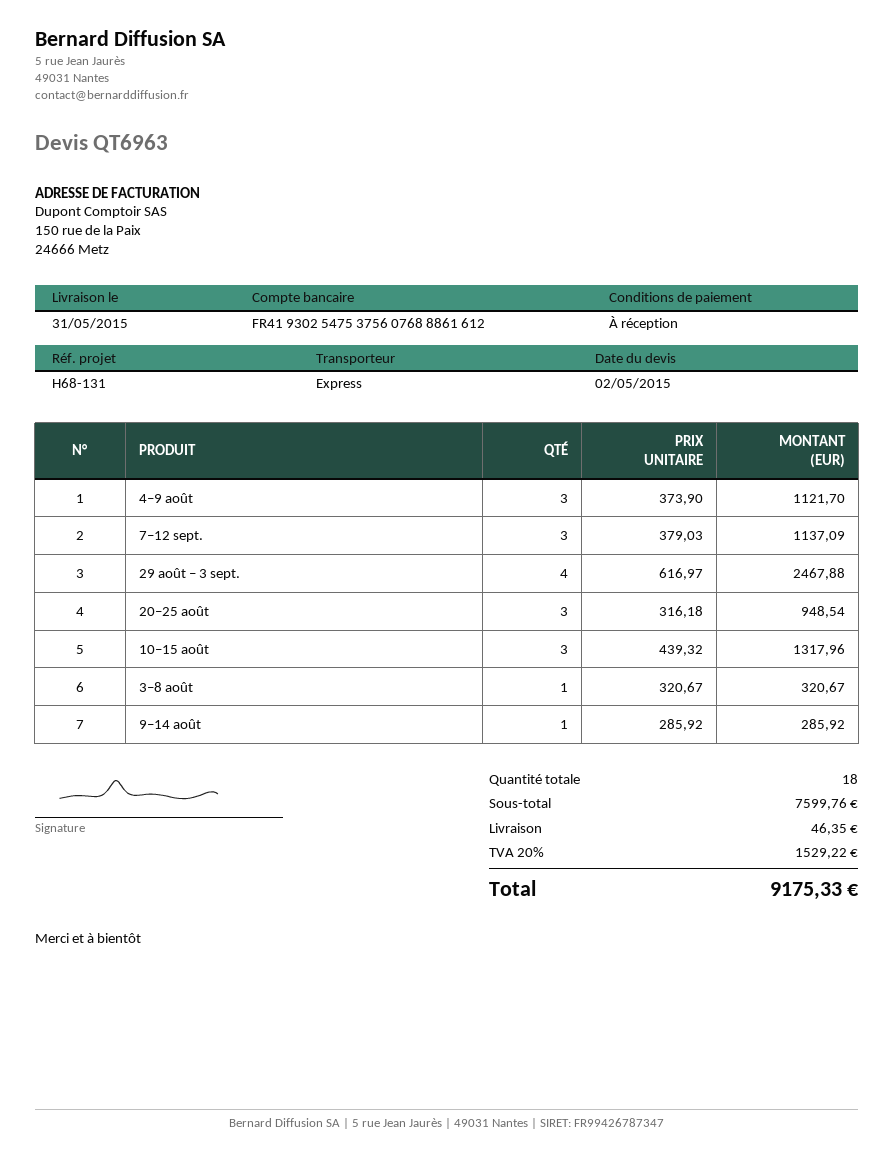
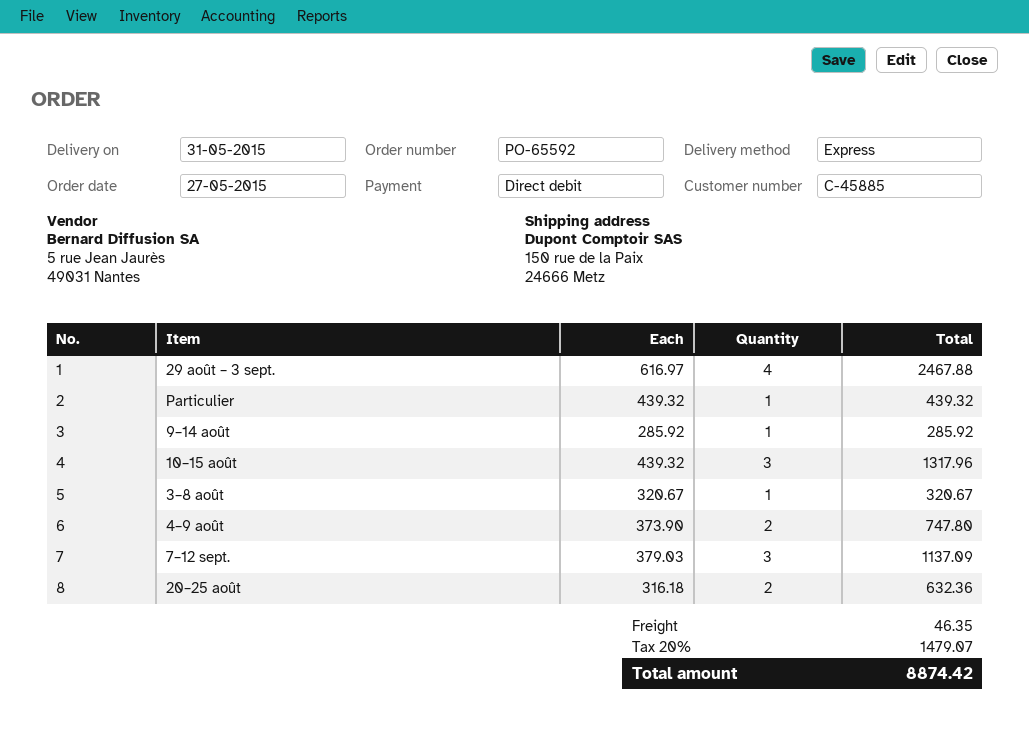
4–9 août: 3 x 373.90 = 1121.70 -> 2 x 373.90 = 747.80
20–25 août: 3 x 316.18 = 948.54 -> 2 x 316.18 = 632.36
Particulier: none -> 1 x 439.32 = 439.32
tax: 20% = 1529.22 -> 20% = 1479.07
total: 9175.33 -> 8874.42

